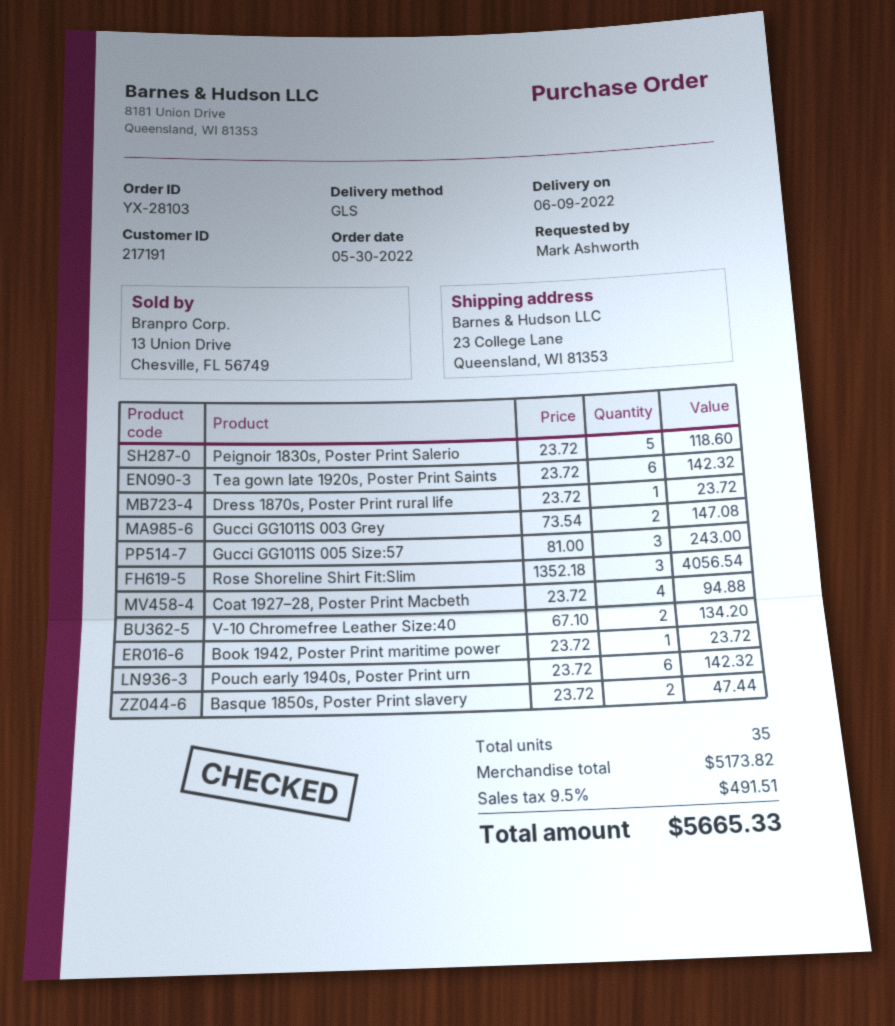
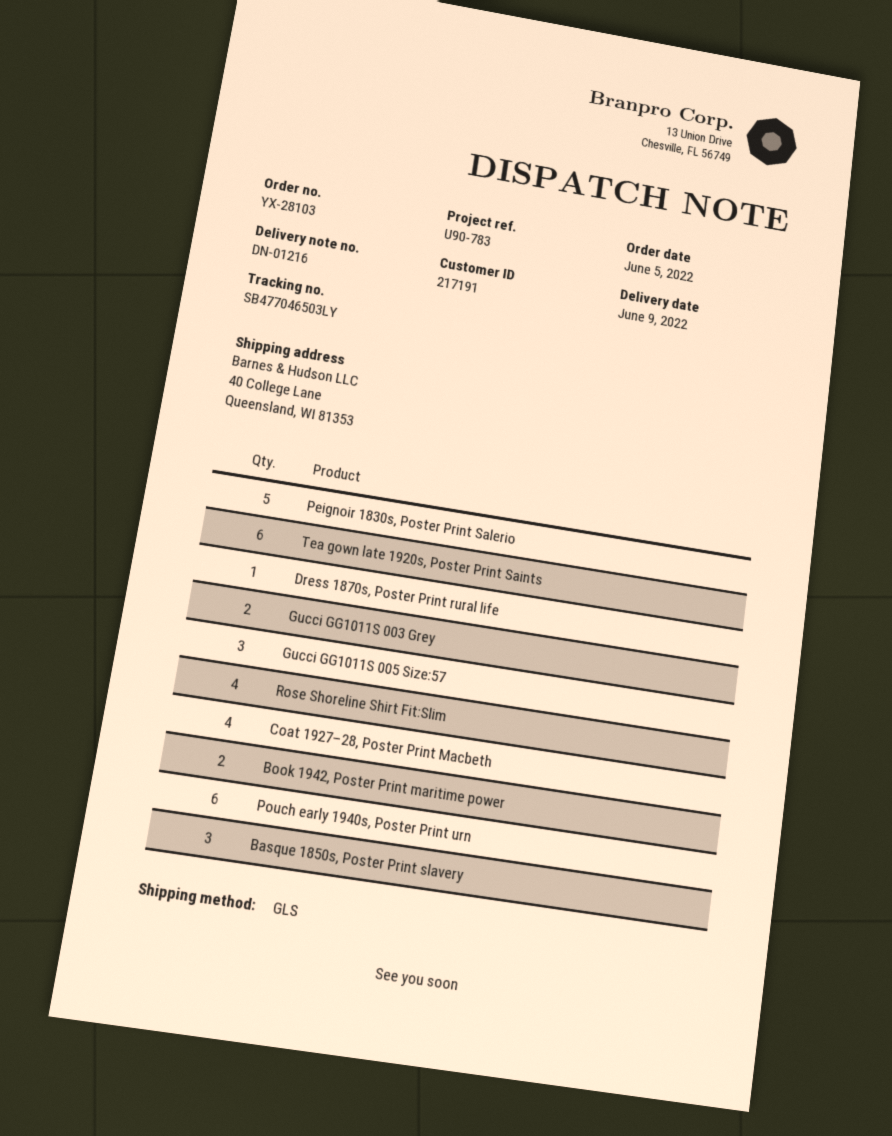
order date: 2022-05-30 -> 2022-06-05
ship to: 23 College Lane, Queensland, WI 81353 -> 40 College Lane, Queensland, WI 81353
Rose Shoreline Shirt Fit:Slim: 3 -> 4
V-10 Chromefree Leather Size:40: 2 -> none
Book 1942, Poster Print maritime power: 1 -> 2
Basque 1850s, Poster Print slavery: 2 -> 3

